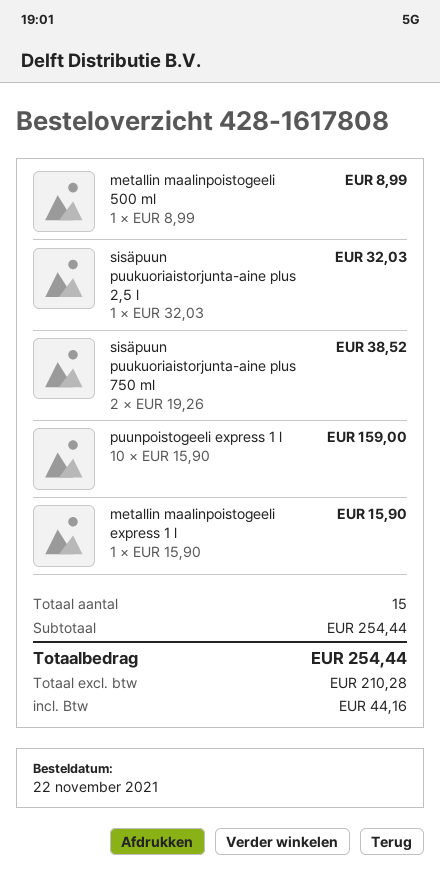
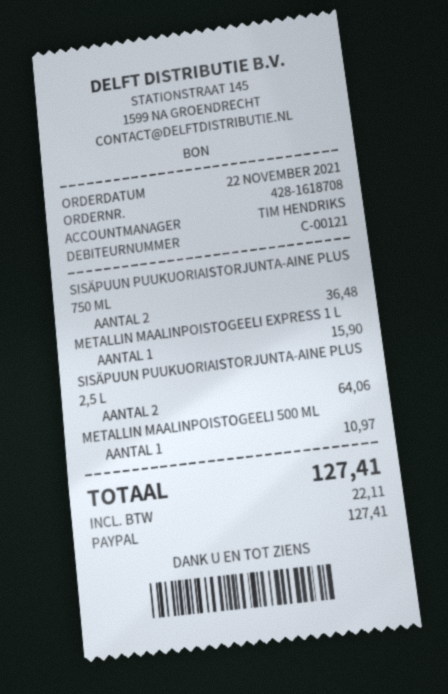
order number: 428-1617808 -> 428-1618708
metallin maalinpoistogeeli 500 ml: 1 for 8.99 -> 1 for 10.97
sisäpuun puukuoriaistorjunta-aine plus 2,5 l: 1 for 32.03 -> 2 for 64.06
sisäpuun puukuoriaistorjunta-aine plus 750 ml: 2 for 38.52 -> 2 for 36.48
puunpoistogeeli express 1 l: 10 for 159.00 -> none
tax: 44.16 -> 22.11
total: 254.44 -> 127.41

